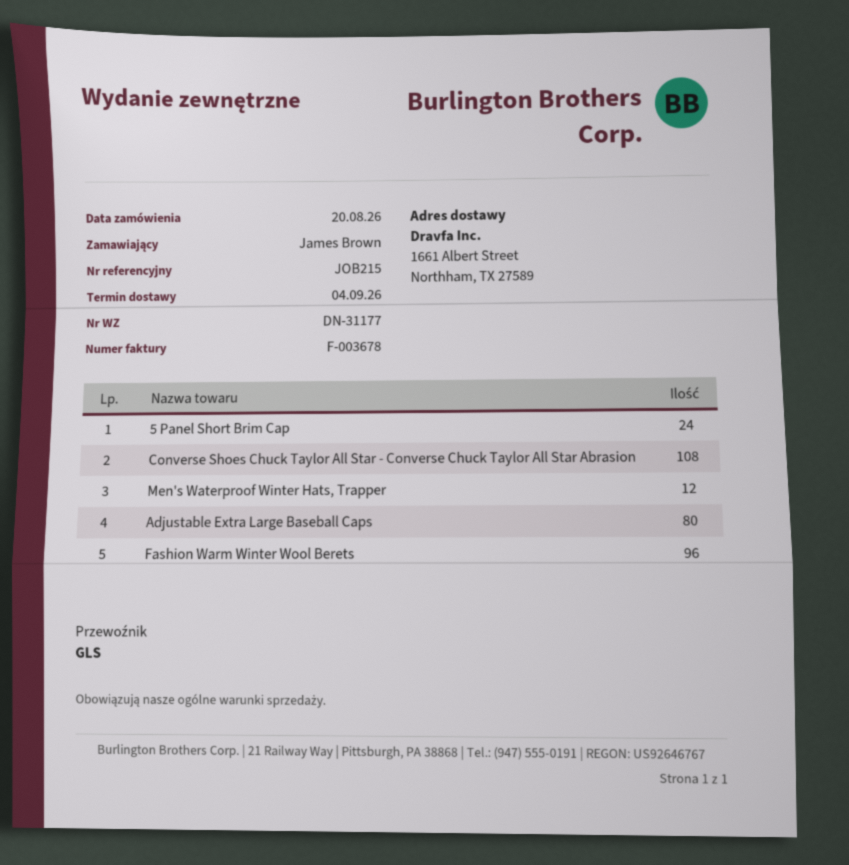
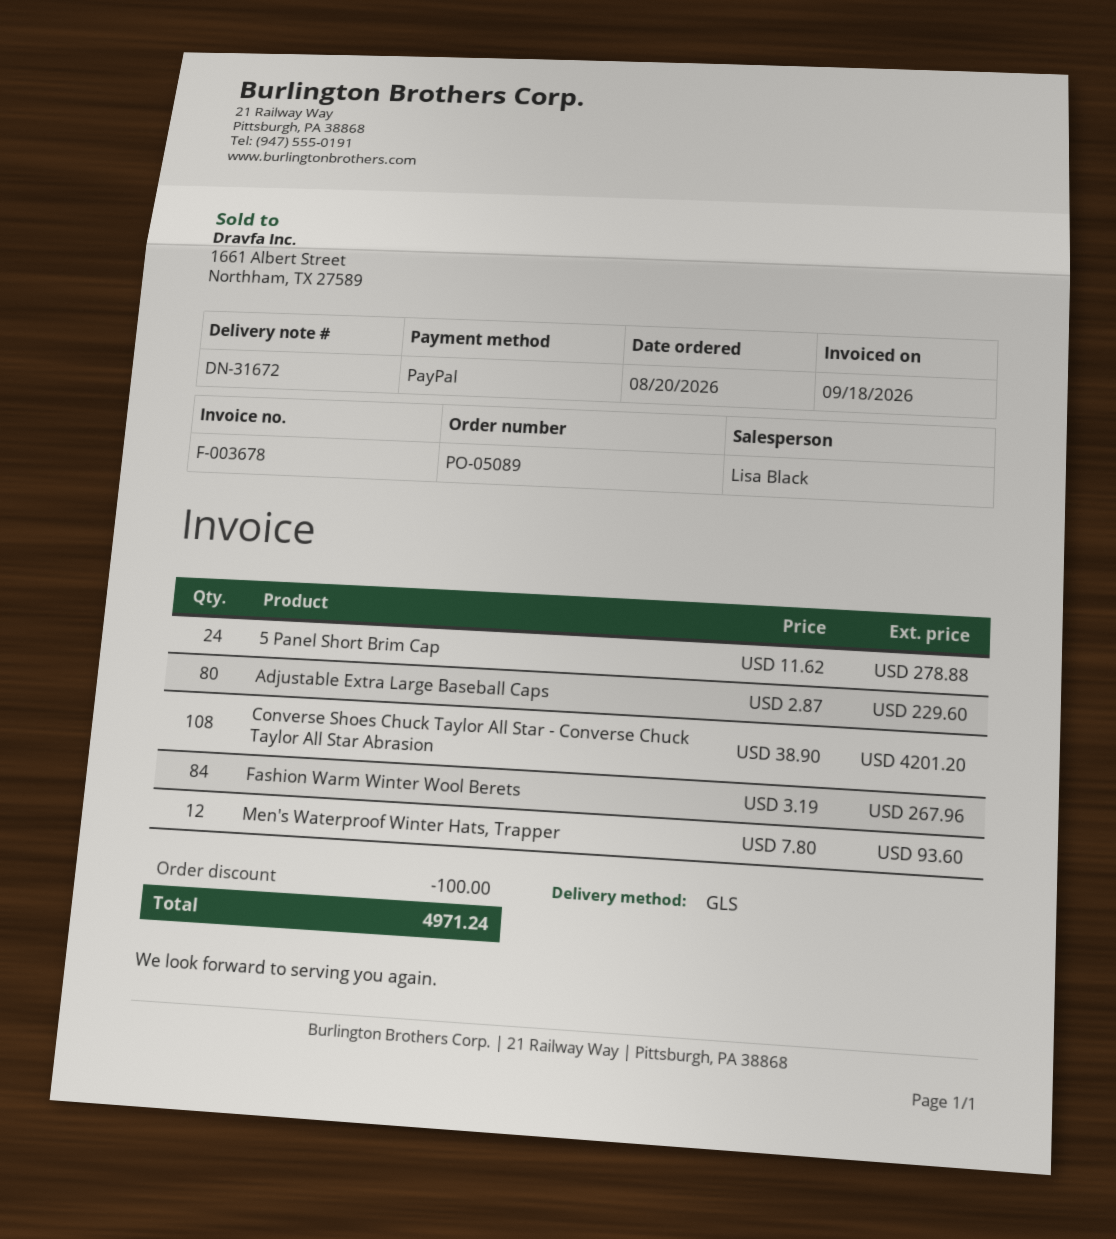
delivery note number: DN-31177 -> DN-31672
Fashion Warm Winter Wool Berets: 96 -> 84

